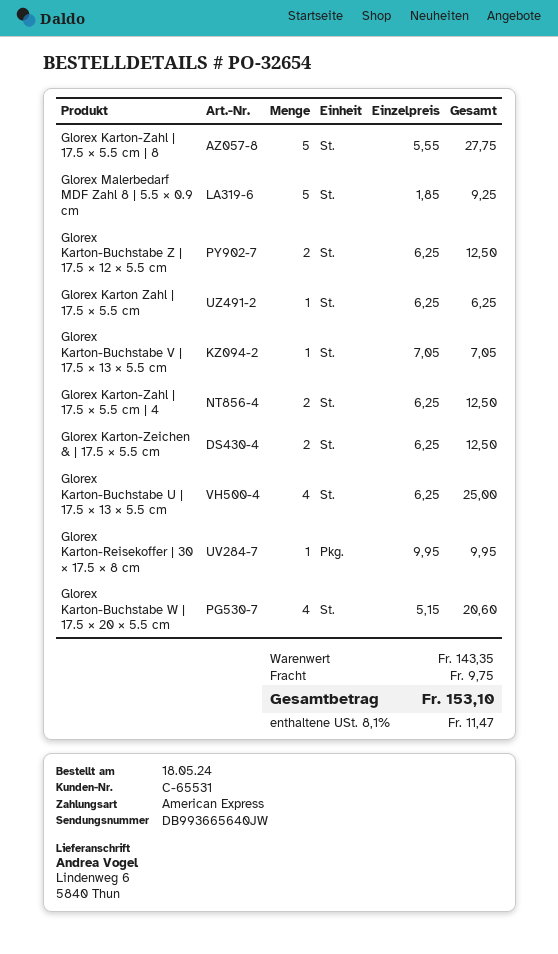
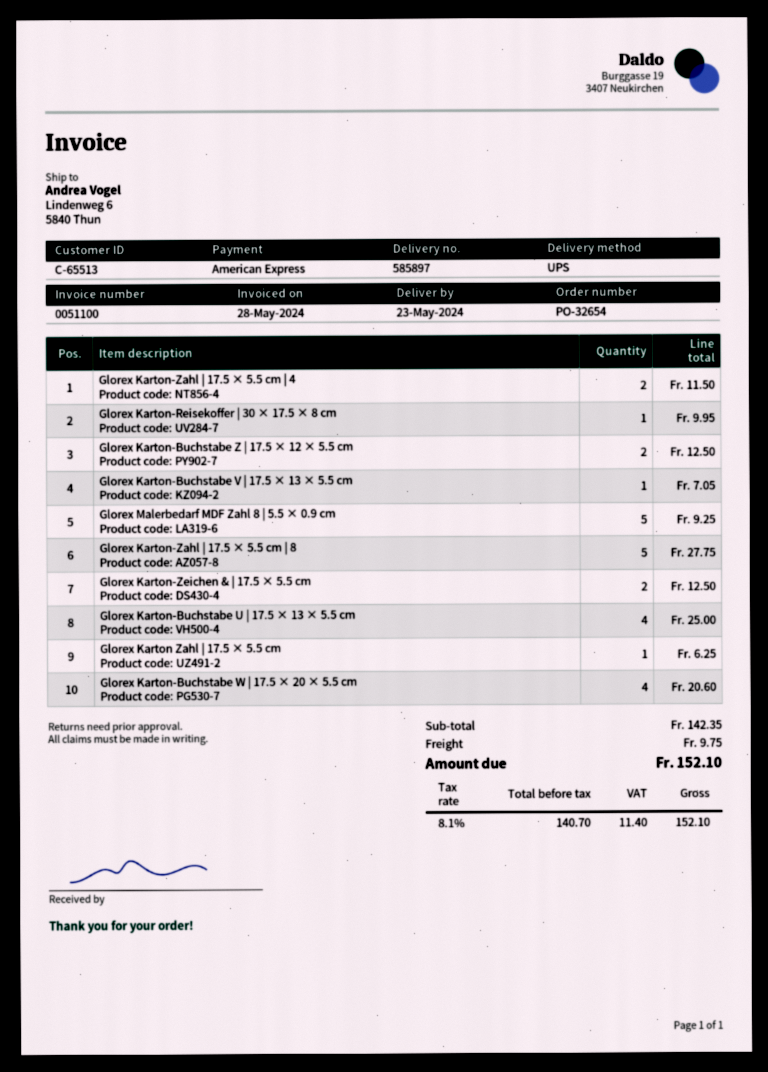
customer number: C-65531 -> C-65513
Glorex Karton-Zahl | 17.5 × 5.5 cm | 4: 2 for 12.50 -> 2 for 11.50
subtotal: 143.35 -> 142.35
tax: 8.1% = 11.47 -> 8.1% = 11.40
total: 153.10 -> 152.10

